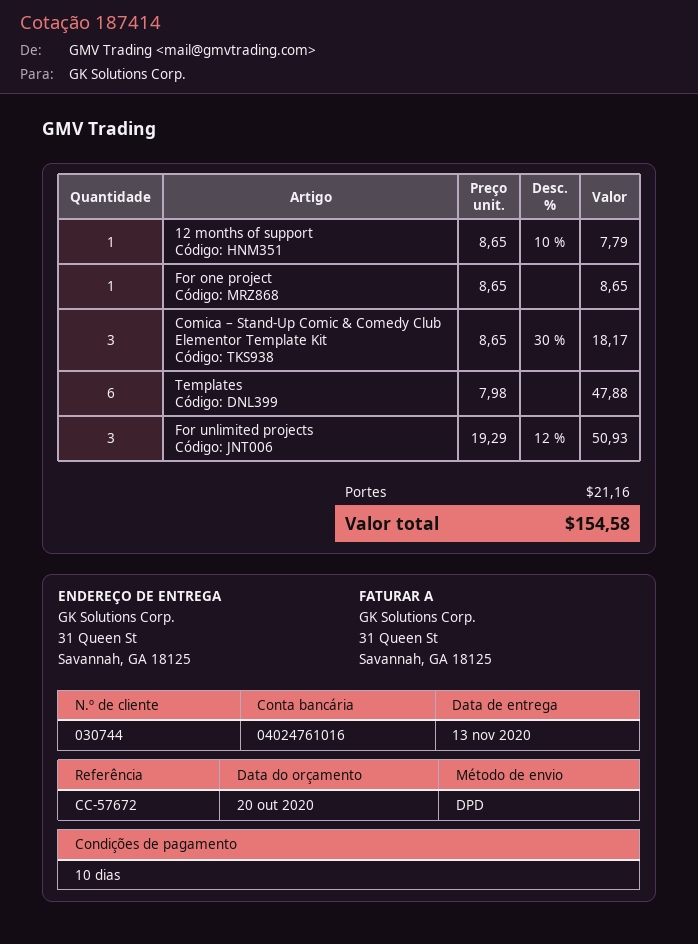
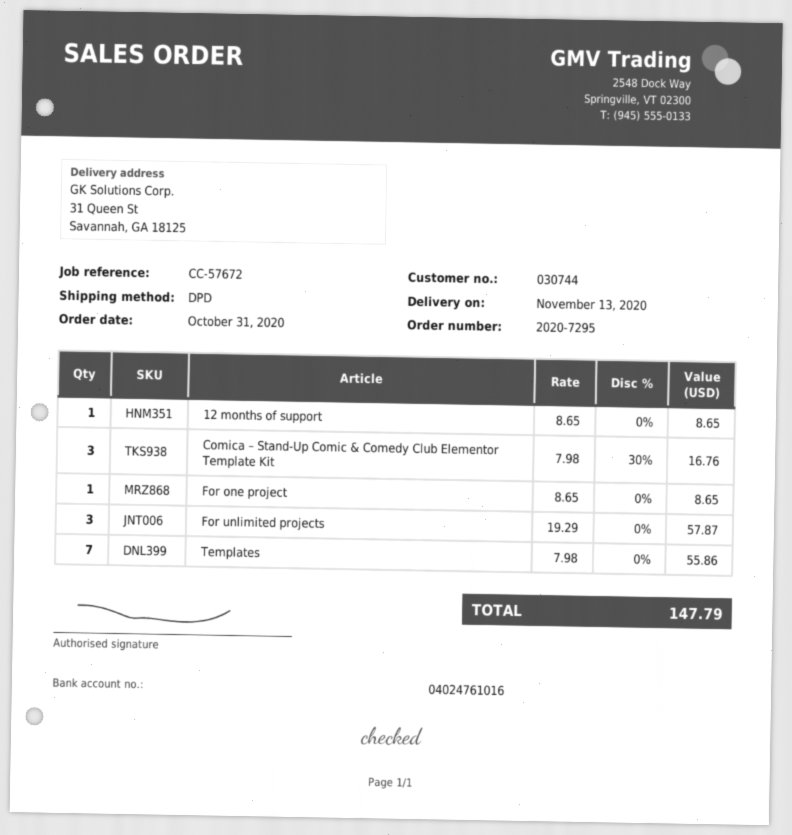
12 months of support: 1 x 8.65 - 10% = 7.79 -> 1 x 8.65 = 8.65
Comica – Stand-Up Comic & Comedy Club Elementor Template Kit: 3 x 8.65 - 30% = 18.17 -> 3 x 7.98 - 30% = 16.76
Templates: 6 x 7.98 = 47.88 -> 7 x 7.98 = 55.86
For unlimited projects: 3 x 19.29 - 12% = 50.93 -> 3 x 19.29 = 57.87
shipping: 21.16 -> none
total: 154.58 -> 147.79

